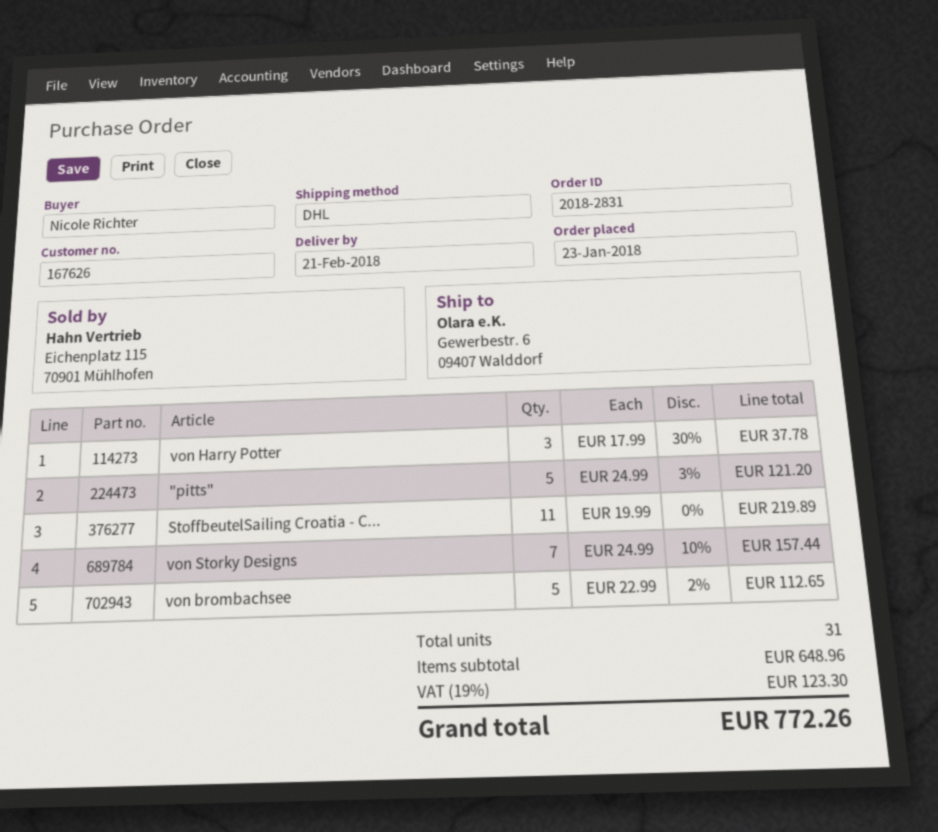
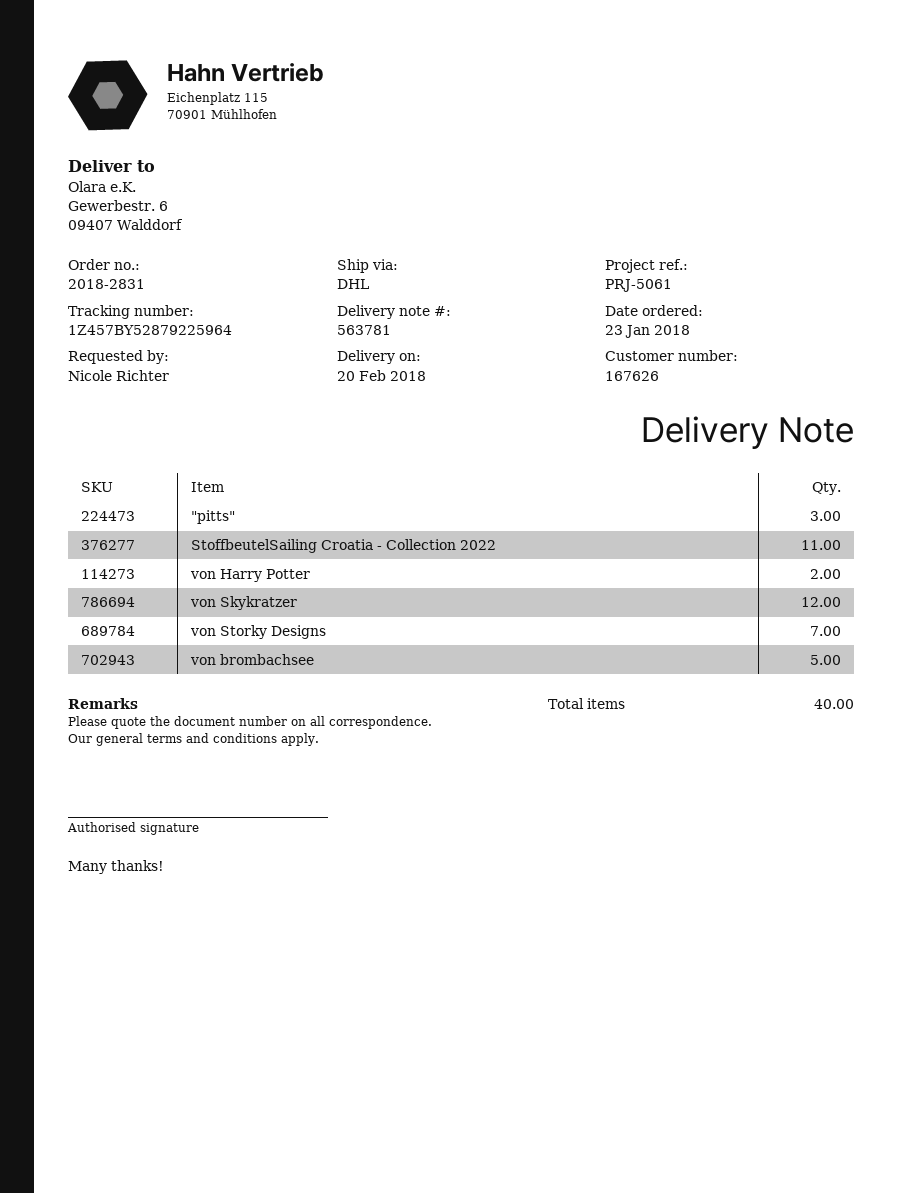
delivery date: 2018-02-21 -> 2018-02-20
von Harry Potter: 3 -> 2
"pitts": 5 -> 3
von Skykratzer: none -> 12
total quantity: 31 -> 40

